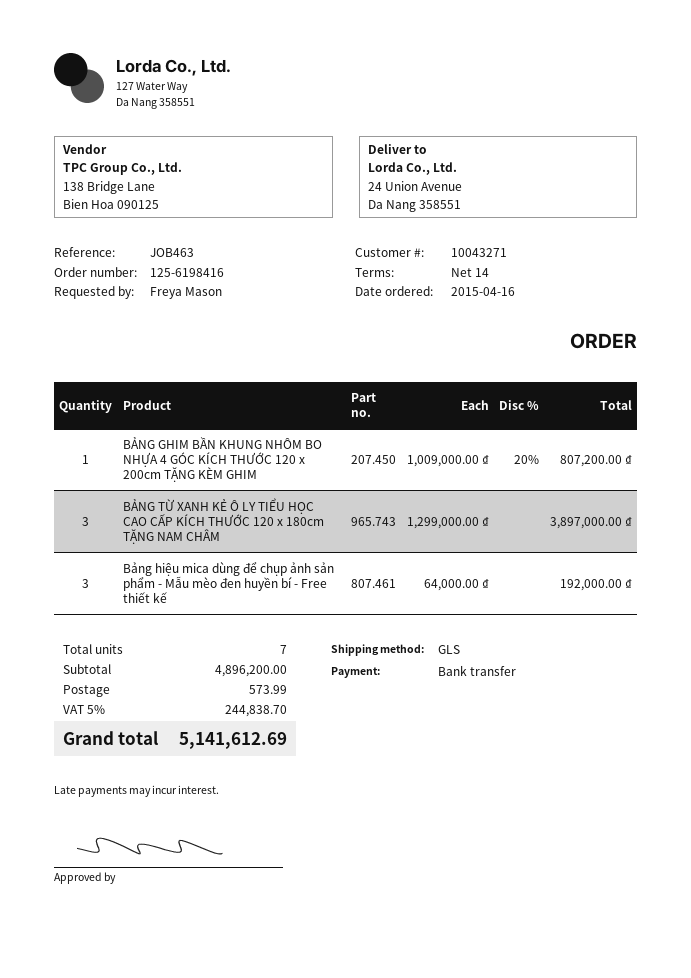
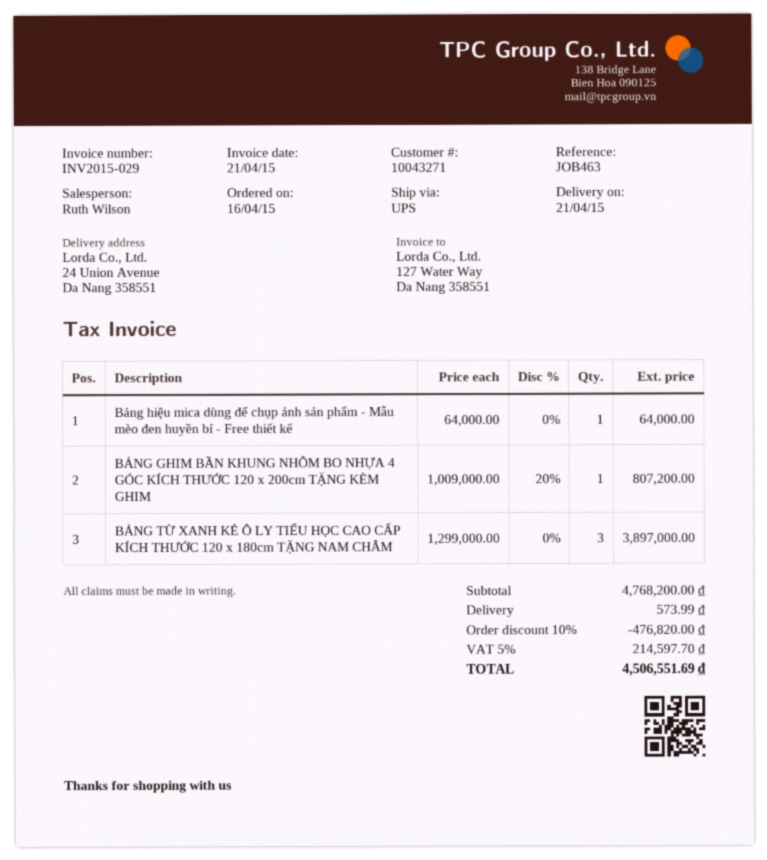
shipping method: GLS -> UPS
Bảng hiệu mica dùng để chụp ảnh sản phẩm - Mẫu mèo đen huyền bí - Free thiết kế: 3 x 64000.00 = 192000.00 -> 1 x 64000.00 = 64000.00
subtotal: 4896200.00 -> 4768200.00
discount: none -> 10% = 476820.00
tax: 5% = 244838.70 -> 5% = 214597.70
total: 5141612.69 -> 4506551.69

